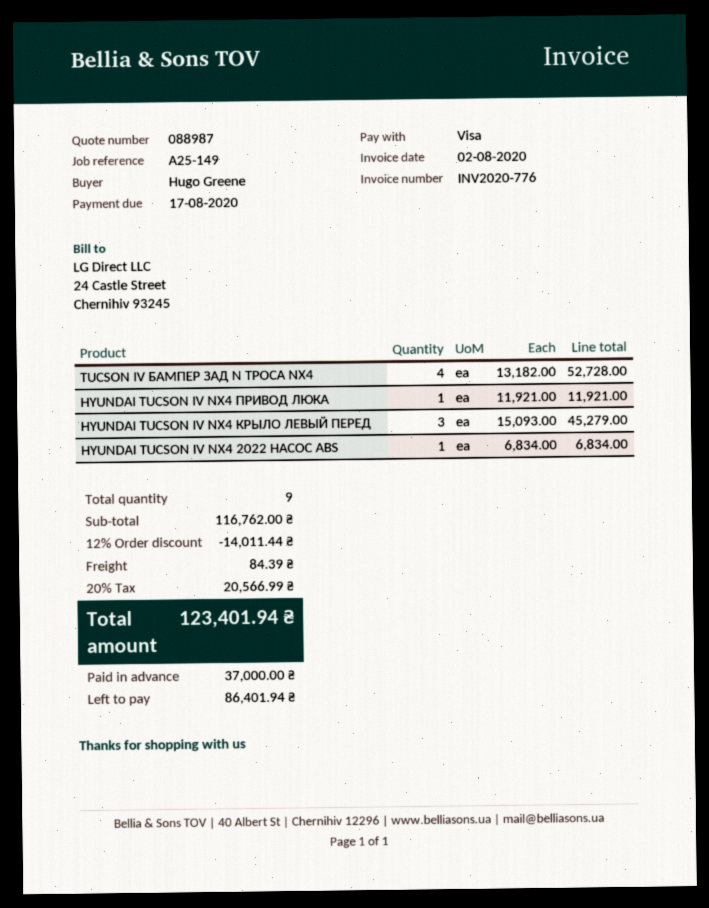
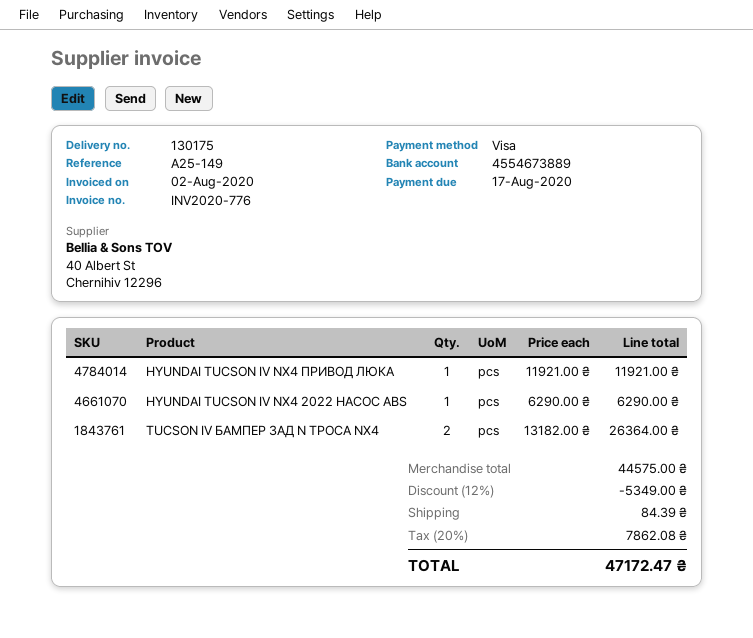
TUCSON IV БАМПЕР ЗАД N ТРОСА NX4: 4 x 13182.00 = 52728.00 -> 2 x 13182.00 = 26364.00
HYUNDAI TUCSON IV NX4 КРЫЛО ЛЕВЫЙ ПЕРЕД: 3 x 15093.00 = 45279.00 -> none
HYUNDAI TUCSON IV NX4 2022 НАСОС ABS: 1 x 6834.00 = 6834.00 -> 1 x 6290.00 = 6290.00
subtotal: 116762.00 -> 44575.00
discount: 12% = 14011.44 -> 12% = 5349.00
tax: 20% = 20566.99 -> 20% = 7862.08
total: 123401.94 -> 47172.47

